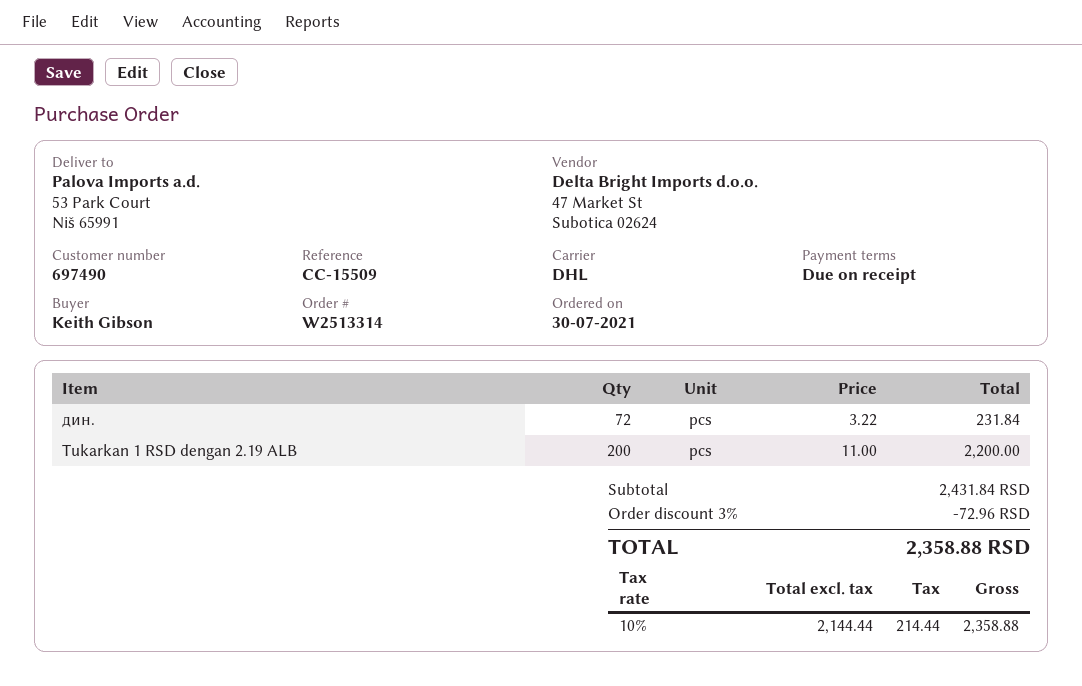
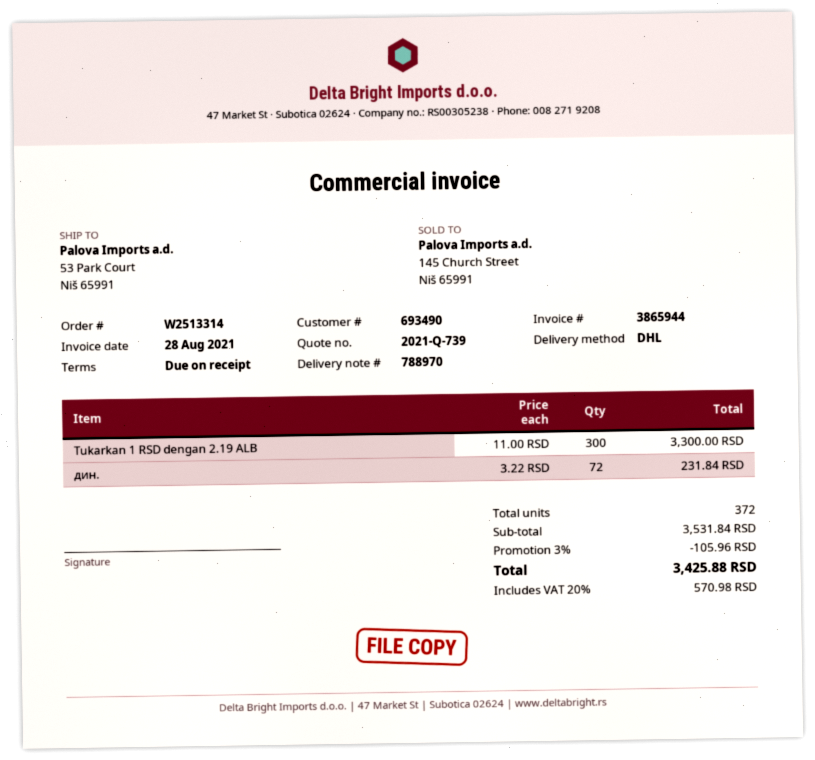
customer number: 697490 -> 693490
Tukarkan 1 RSD dengan 2.19 ALB: 200 x 11.00 = 2200.00 -> 300 x 11.00 = 3300.00
subtotal: 2431.84 -> 3531.84
discount: 3% = 72.96 -> 3% = 105.96
tax: 10% = 214.44 -> 20% = 570.98
total: 2358.88 -> 3425.88

